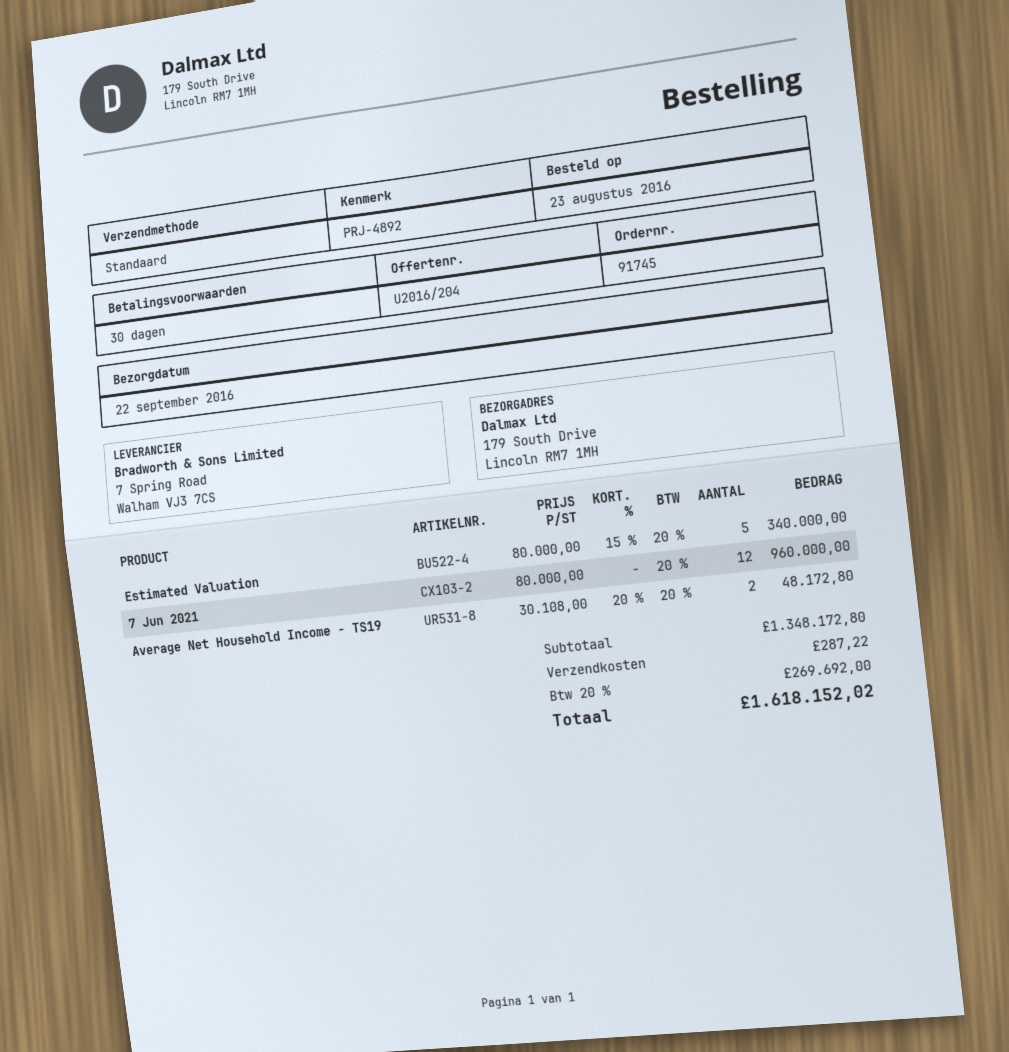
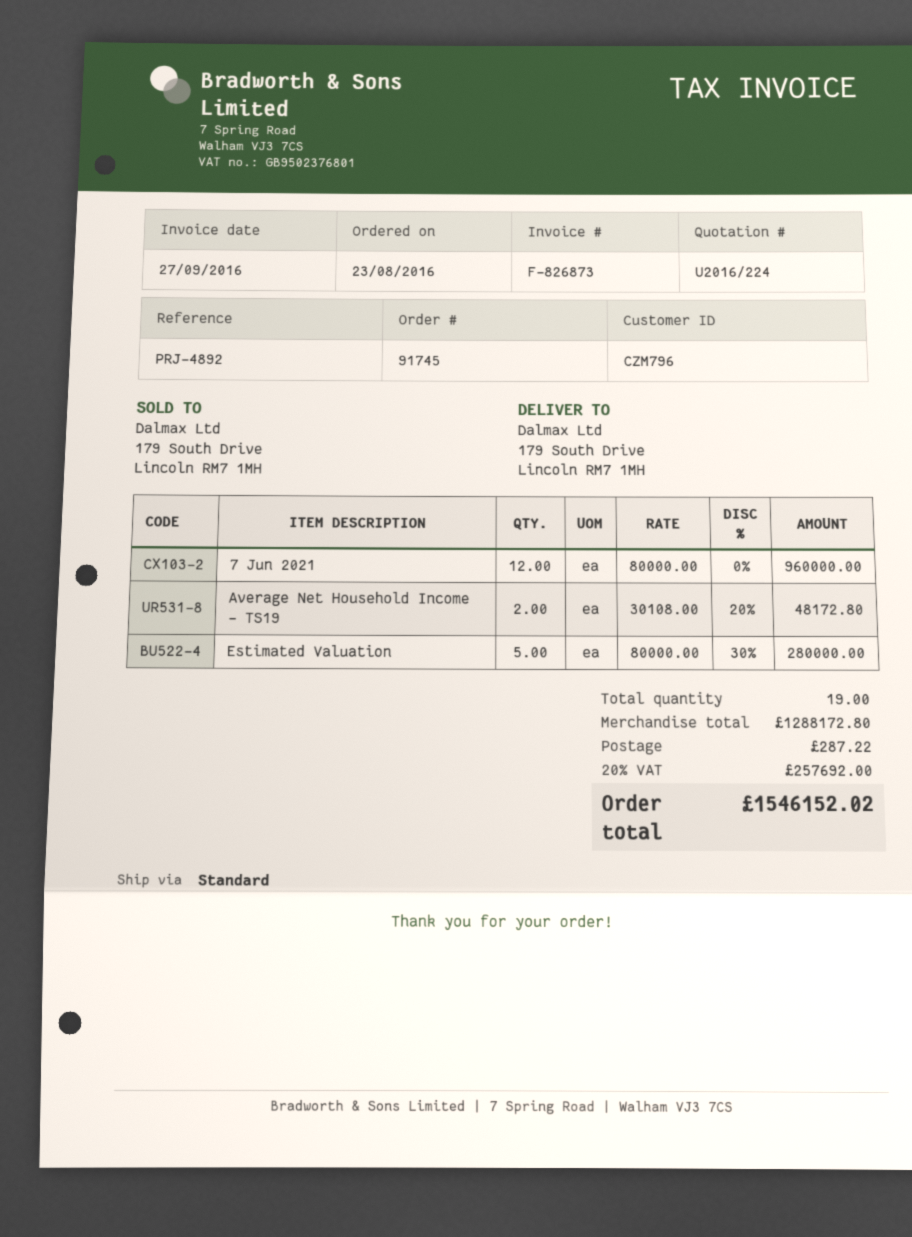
quote number: U2016/204 -> U2016/224
Estimated Valuation: 5 x 80000.00 - 15% = 340000.00 -> 5 x 80000.00 - 30% = 280000.00
subtotal: 1348172.80 -> 1288172.80
tax: 20% = 269692.00 -> 20% = 257692.00
total: 1618152.02 -> 1546152.02

